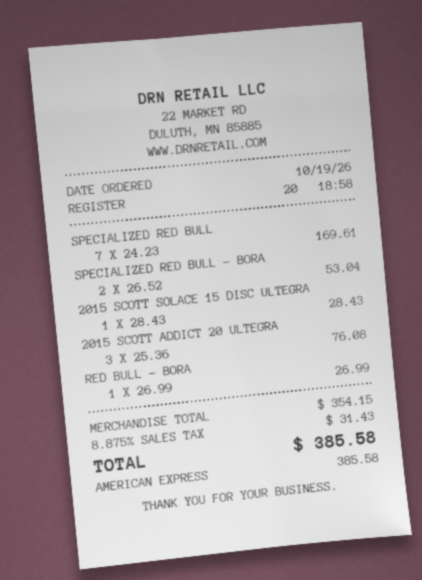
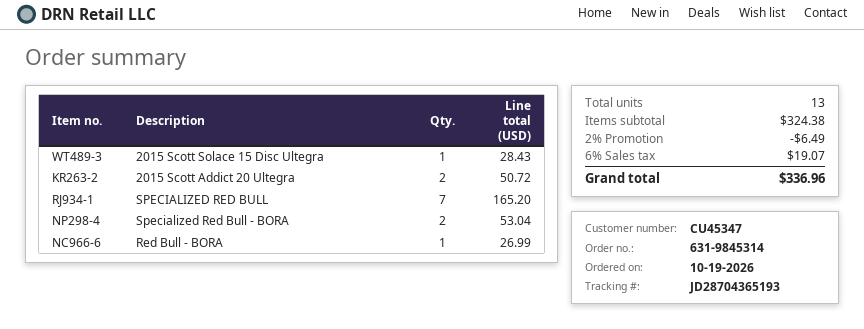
SPECIALIZED RED BULL: 7 for 169.61 -> 7 for 165.20
2015 SCOTT ADDICT 20 ULTEGRA: 3 for 76.08 -> 2 for 50.72
subtotal: 354.15 -> 324.38
discount: none -> 2% = 6.49
tax: 8.875% = 31.43 -> 6% = 19.07
total: 385.58 -> 336.96

